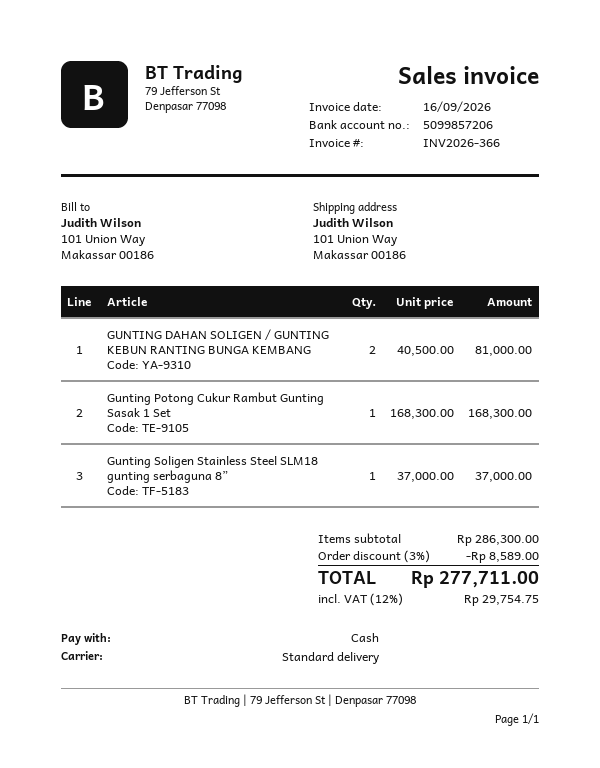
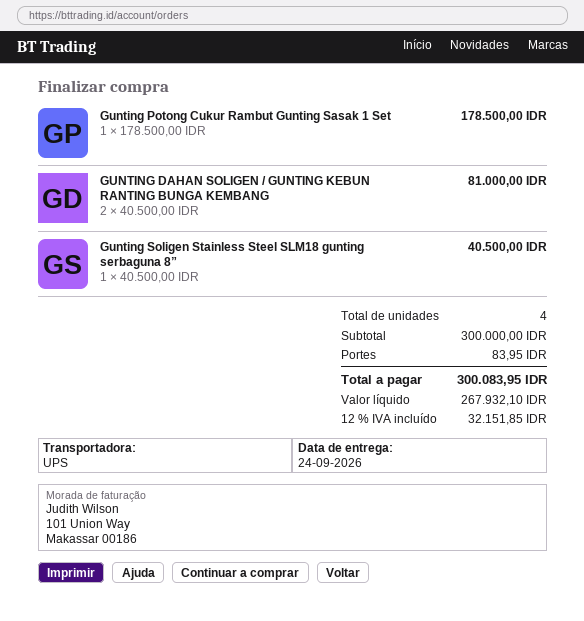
shipping method: standard -> UPS
Gunting Potong Cukur Rambut Gunting Sasak 1 Set: 1 x 168300.00 = 168300.00 -> 1 x 178500.00 = 178500.00
Gunting Soligen Stainless Steel SLM18 gunting serbaguna 8”: 1 x 37000.00 = 37000.00 -> 1 x 40500.00 = 40500.00
subtotal: 286300.00 -> 300000.00
discount: 3% = 8589.00 -> none
shipping: none -> 83.95
tax: 12% = 29754.75 -> 12% = 32151.85
total: 277711.00 -> 300083.95

